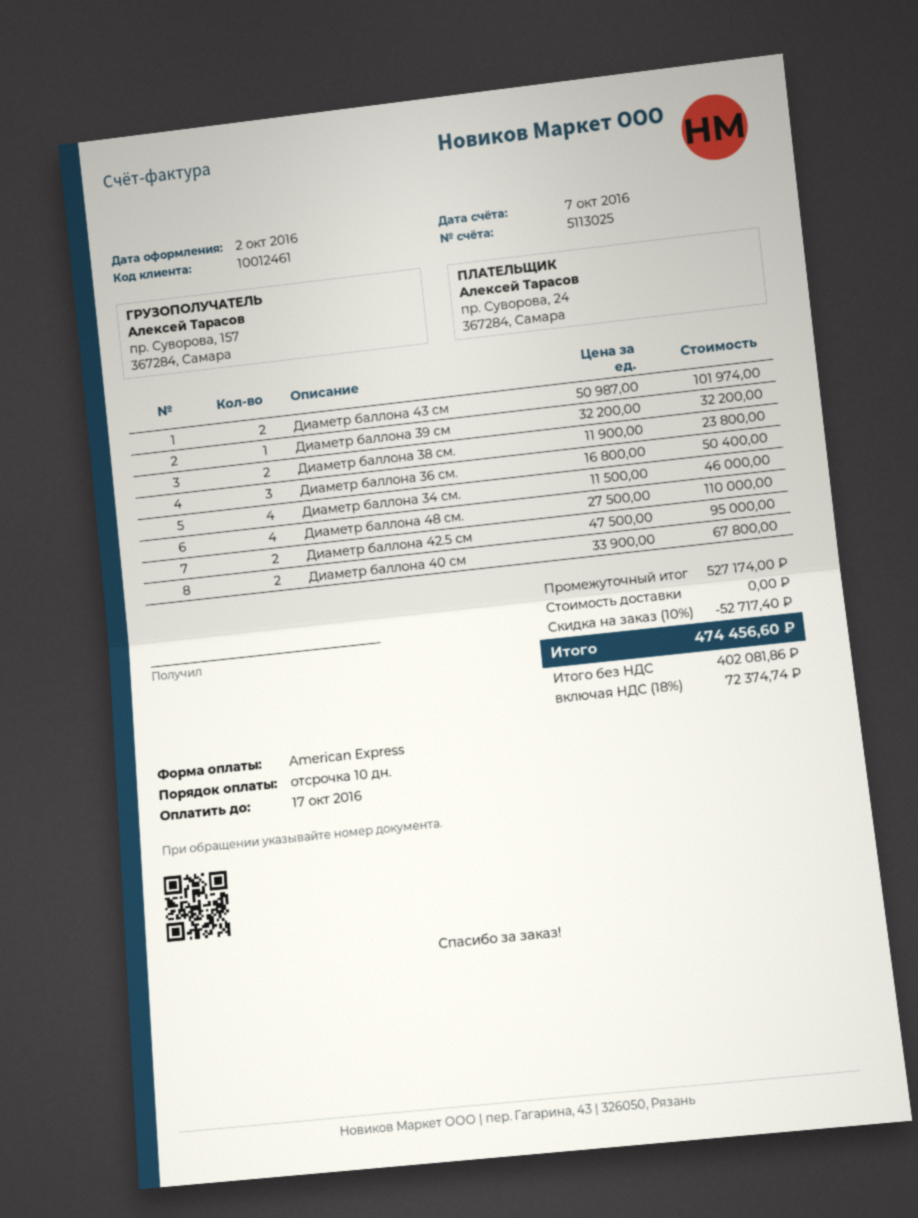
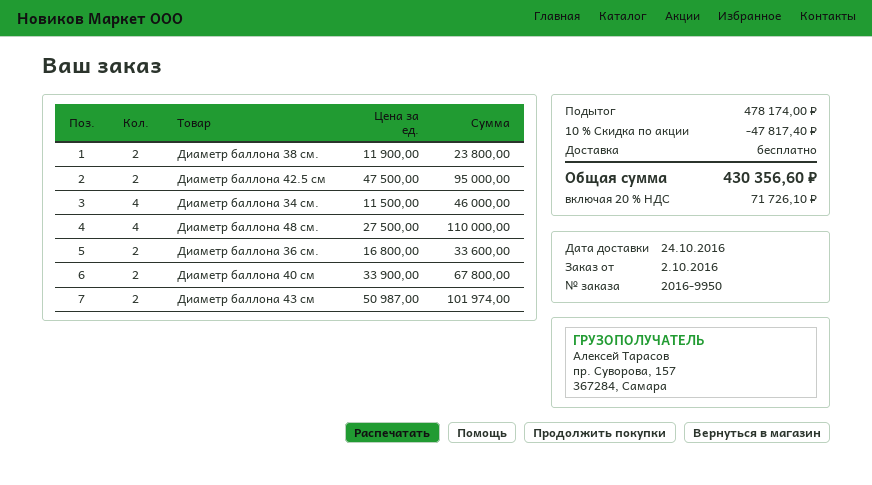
Диаметр баллона 39 см: 1 x 32200.00 = 32200.00 -> none
Диаметр баллона 36 см.: 3 x 16800.00 = 50400.00 -> 2 x 16800.00 = 33600.00
subtotal: 527174.00 -> 478174.00
discount: 10% = 52717.40 -> 10% = 47817.40
tax: 18% = 72374.74 -> 20% = 71726.10
total: 474456.60 -> 430356.60

